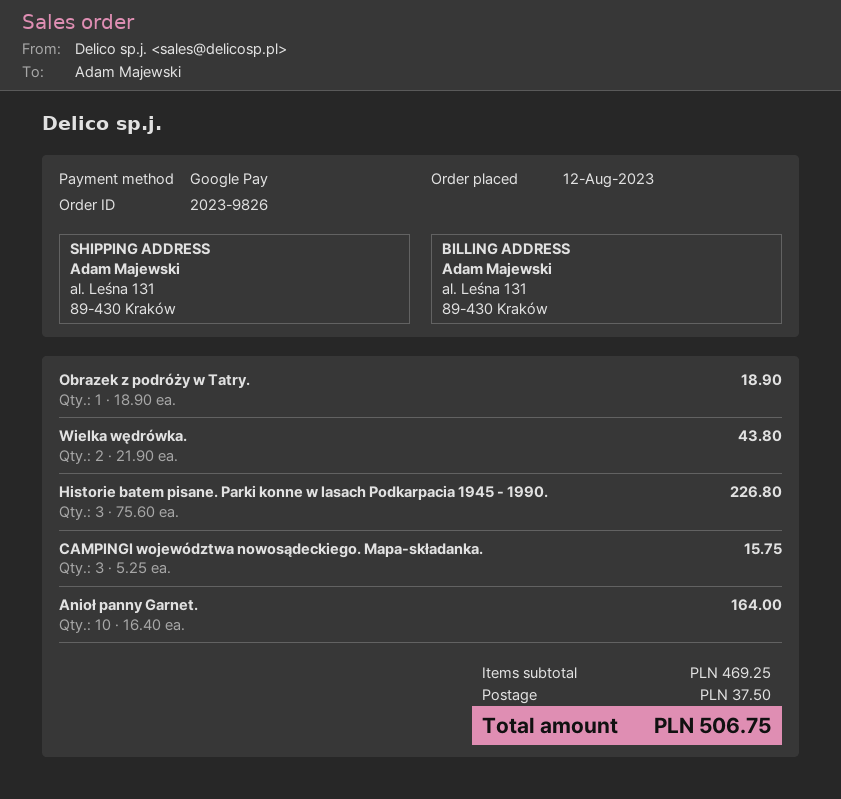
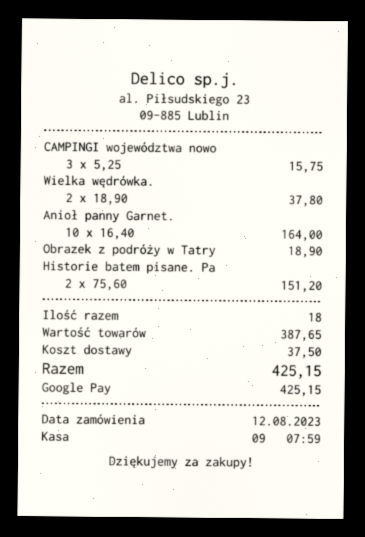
Wielka wędrówka.: 2 x 21.90 = 43.80 -> 2 x 18.90 = 37.80
Historie batem pisane. Parki konne w lasach Podkarpacia 1945 - 1990.: 3 x 75.60 = 226.80 -> 2 x 75.60 = 151.20
subtotal: 469.25 -> 387.65
total: 506.75 -> 425.15

